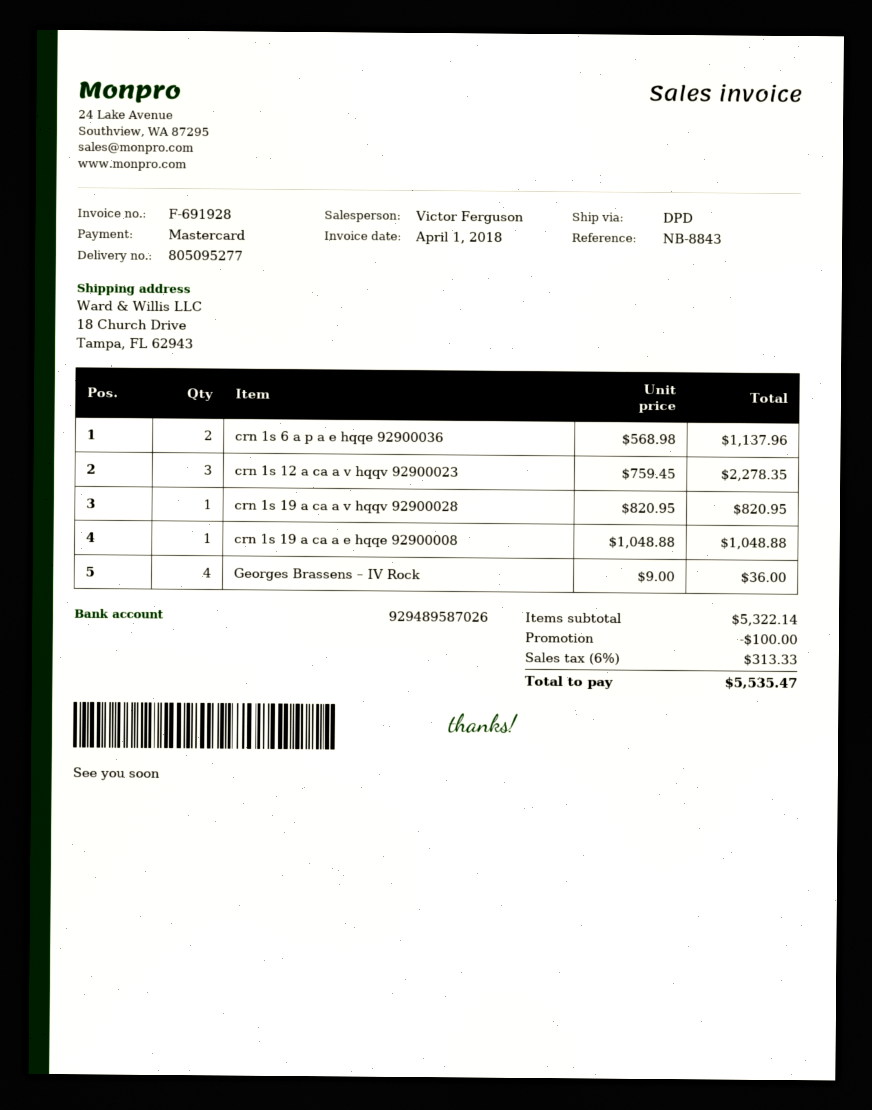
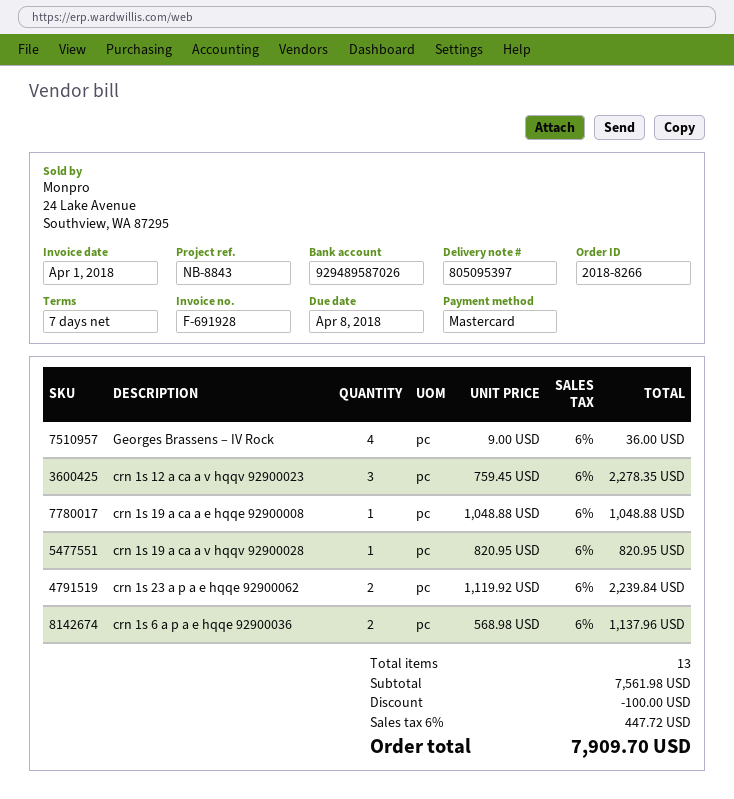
delivery note number: 805095277 -> 805095397
crn 1s 23 a p a e hqqe 92900062: none -> 2 x 1119.92 = 2239.84
subtotal: 5322.14 -> 7561.98
tax: 6% = 313.33 -> 6% = 447.72
total: 5535.47 -> 7909.70

